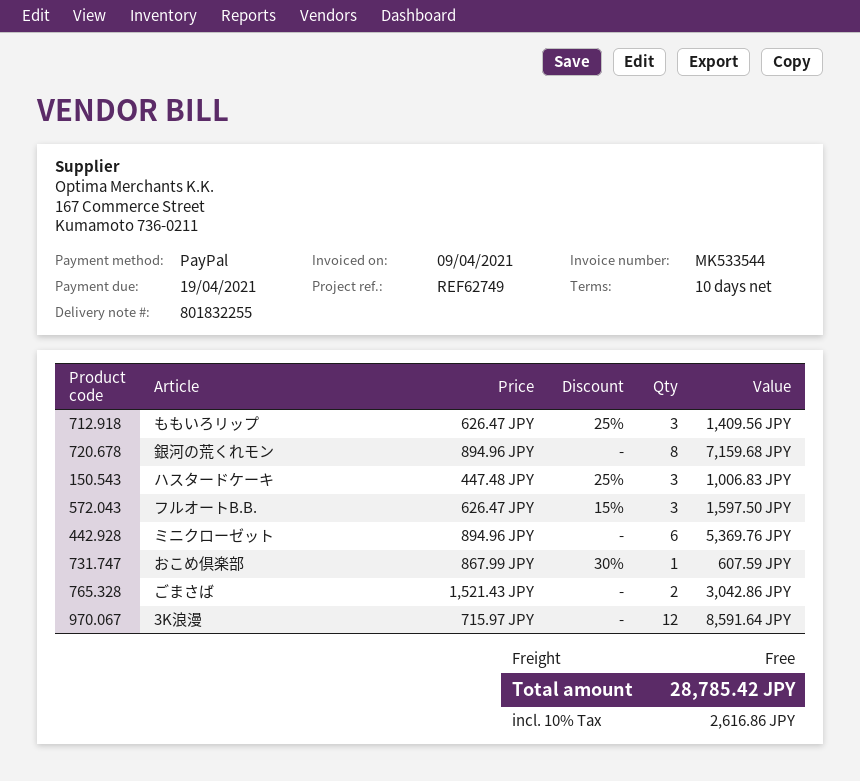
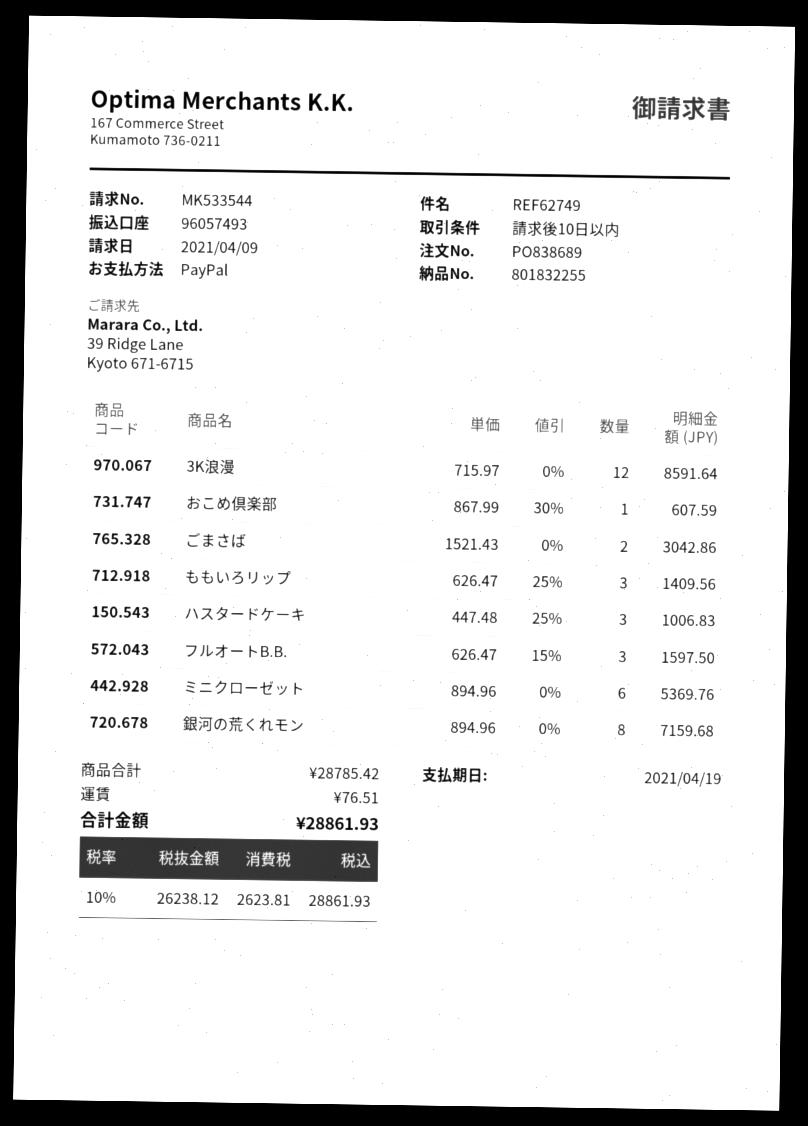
shipping: 0.00 -> 76.51
tax: 10% = 2616.86 -> 10% = 2623.81
total: 28785.42 -> 28861.93

